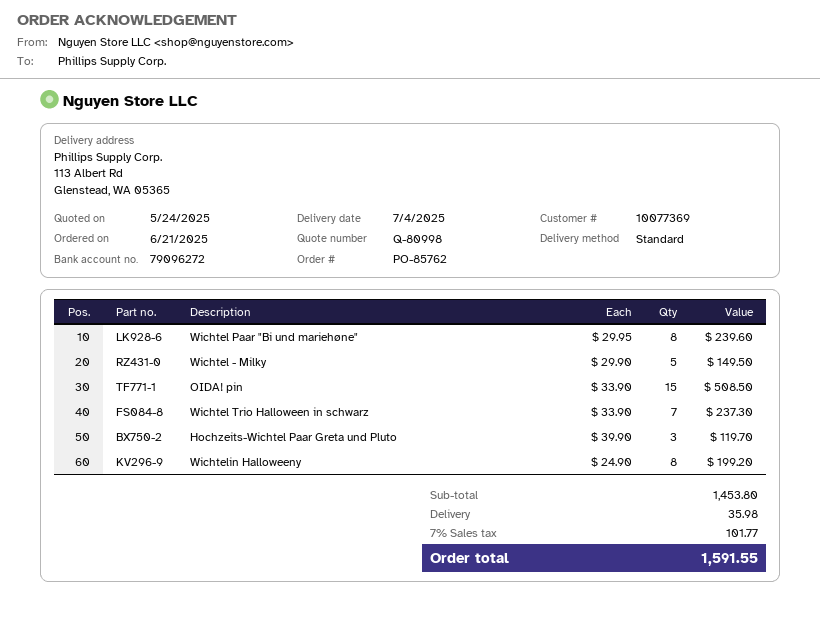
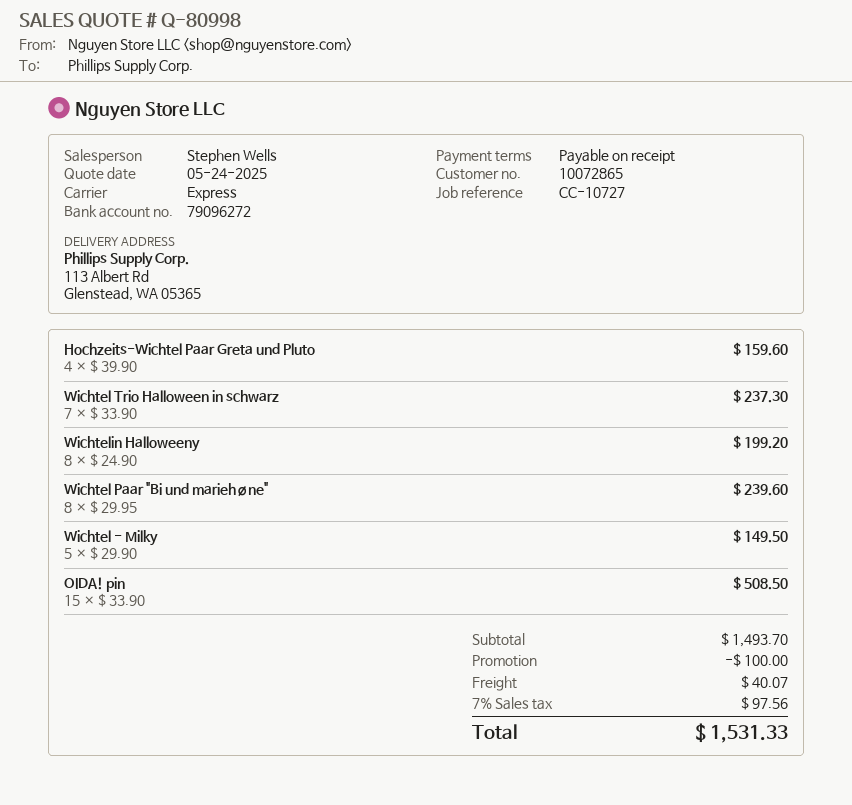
customer number: 10077369 -> 10072865
shipping method: standard -> express
Hochzeits-Wichtel Paar Greta und Pluto: 3 x 39.90 = 119.70 -> 4 x 39.90 = 159.60
subtotal: 1453.80 -> 1493.70
discount: none -> 100.00
shipping: 35.98 -> 40.07
tax: 7% = 101.77 -> 7% = 97.56
total: 1591.55 -> 1531.33

